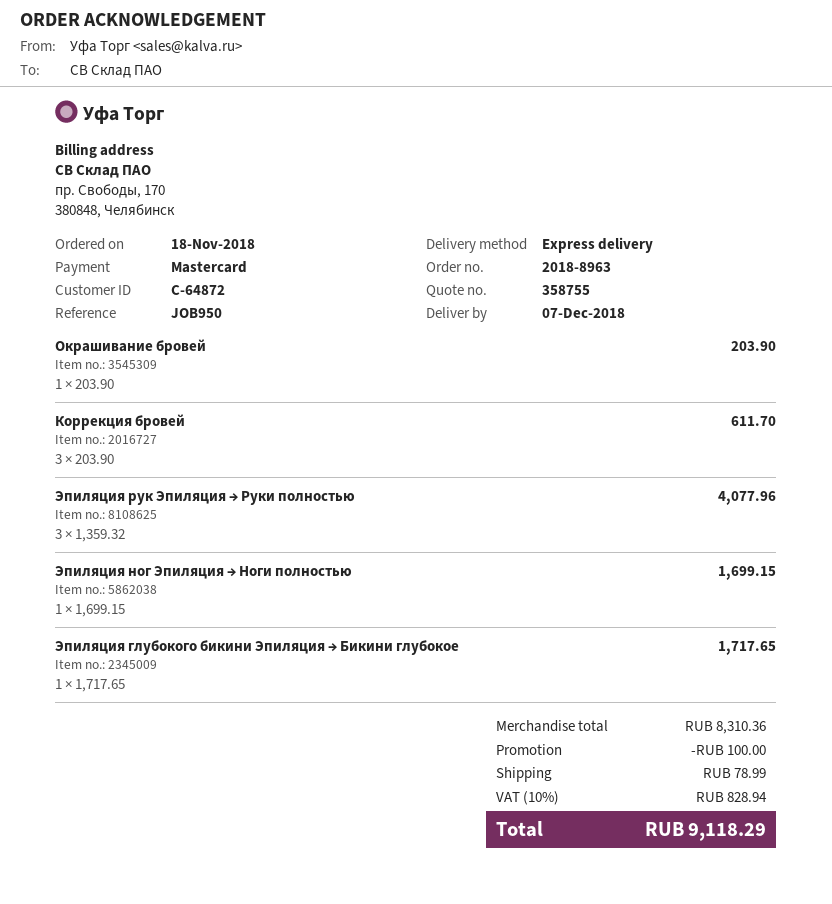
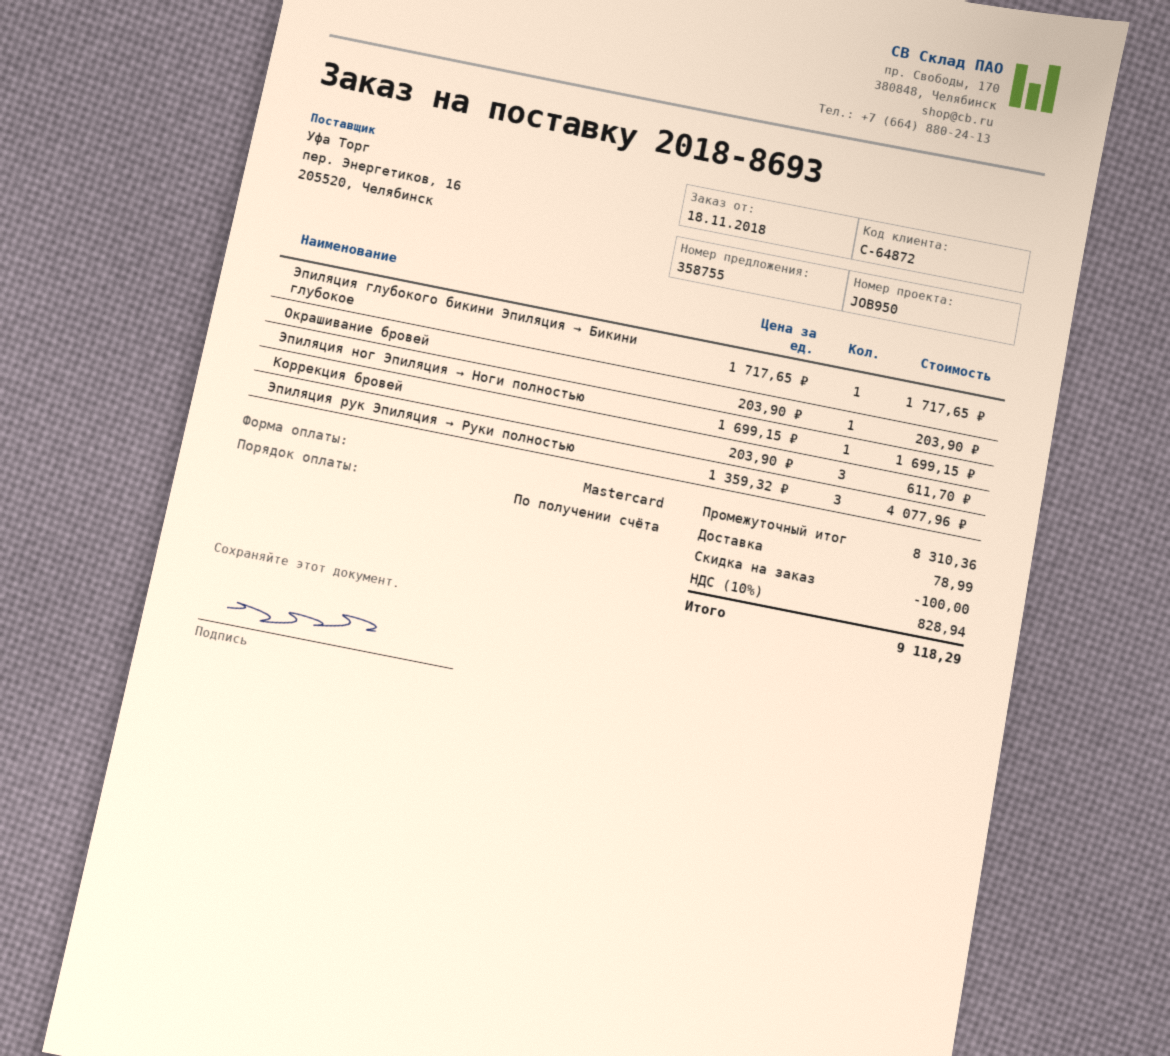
order number: 2018-8963 -> 2018-8693

